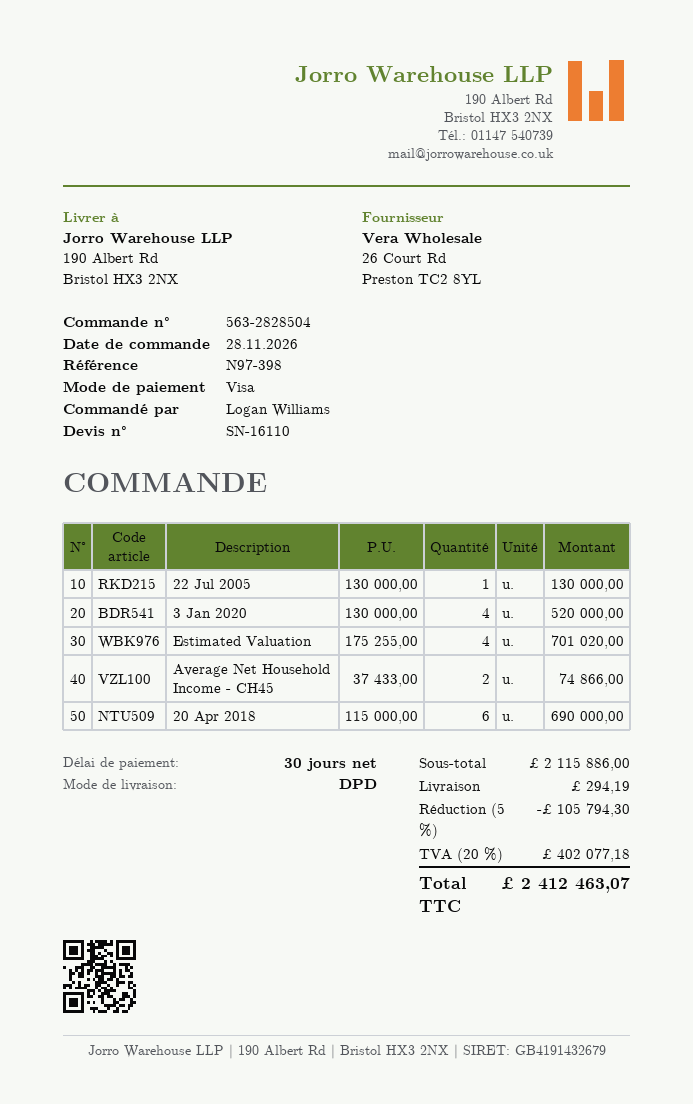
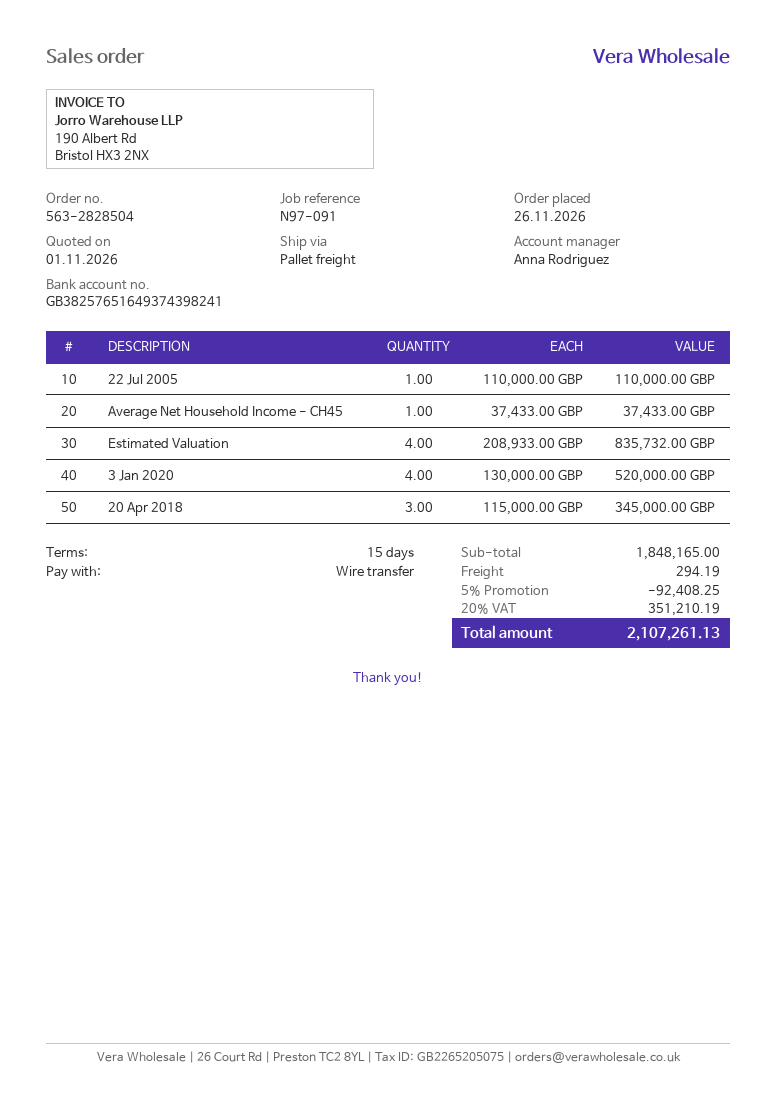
order date: 2026-11-28 -> 2026-11-26
payment terms: 30 days -> 15 days
reference: N97-398 -> N97-091
payment method: Visa -> bank transfer
shipping method: DPD -> pallet freight
22 Jul 2005: 1 x 130000.00 = 130000.00 -> 1 x 110000.00 = 110000.00
Estimated Valuation: 4 x 175255.00 = 701020.00 -> 4 x 208933.00 = 835732.00
Average Net Household Income - CH45: 2 x 37433.00 = 74866.00 -> 1 x 37433.00 = 37433.00
20 Apr 2018: 6 x 115000.00 = 690000.00 -> 3 x 115000.00 = 345000.00
subtotal: 2115886.00 -> 1848165.00
discount: 5% = 105794.30 -> 5% = 92408.25
tax: 20% = 402077.18 -> 20% = 351210.19
total: 2412463.07 -> 2107261.13

